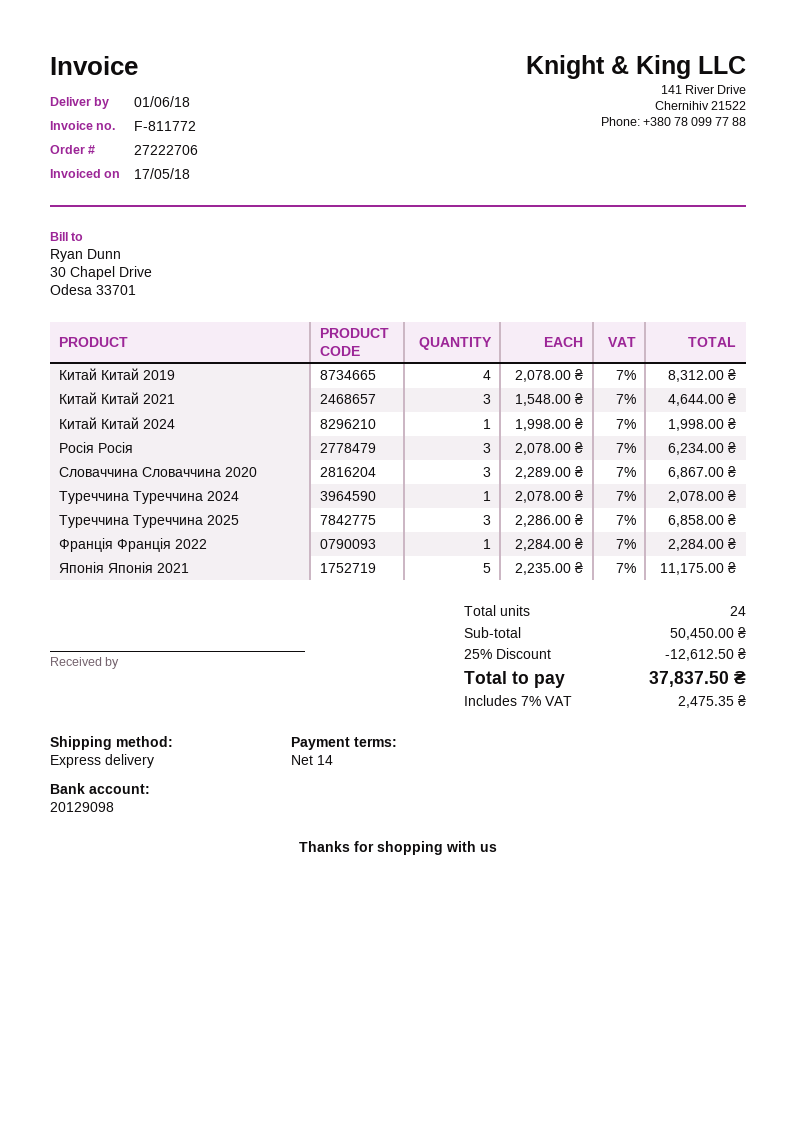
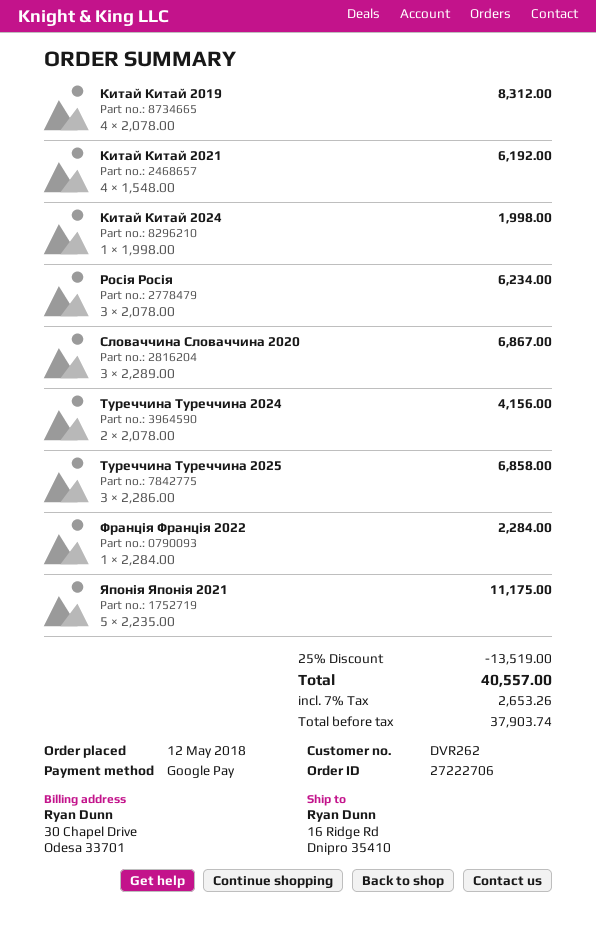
Китай Китай 2021: 3 x 1548.00 = 4644.00 -> 4 x 1548.00 = 6192.00
Туреччина Туреччина 2024: 1 x 2078.00 = 2078.00 -> 2 x 2078.00 = 4156.00
discount: 25% = 12612.50 -> 25% = 13519.00
tax: 7% = 2475.35 -> 7% = 2653.26
total: 37837.50 -> 40557.00

